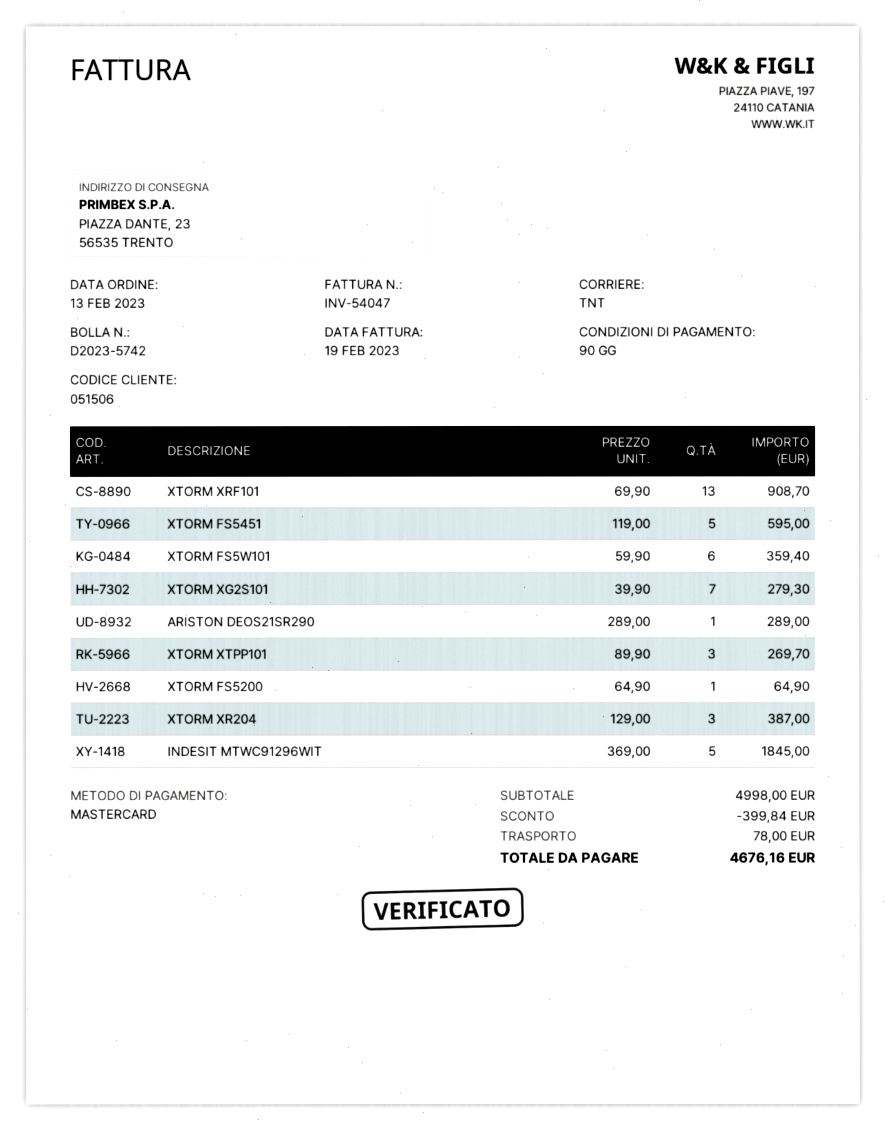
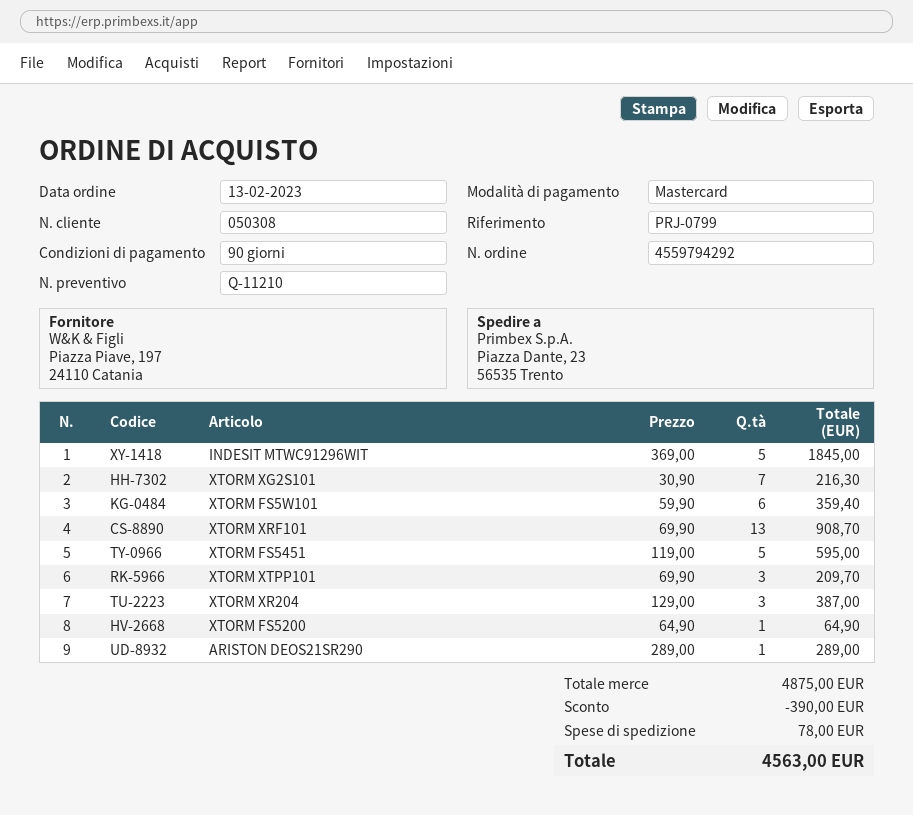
customer number: 051506 -> 050308
XTORM XG2S101: 7 x 39.90 = 279.30 -> 7 x 30.90 = 216.30
XTORM XTPP101: 3 x 89.90 = 269.70 -> 3 x 69.90 = 209.70
subtotal: 4998.00 -> 4875.00
discount: 399.84 -> 390.00
total: 4676.16 -> 4563.00

